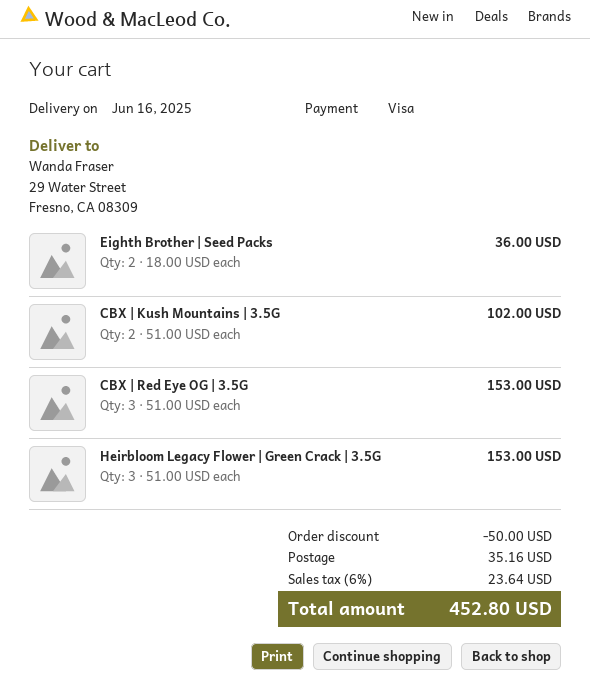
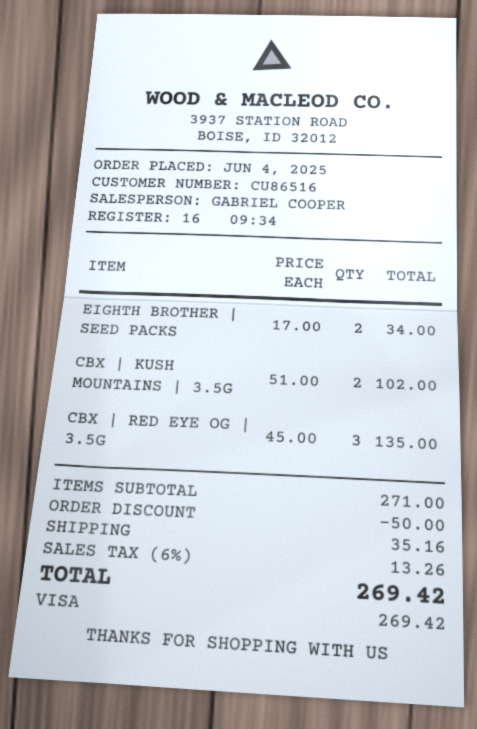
Eighth Brother | Seed Packs: 2 x 18.00 = 36.00 -> 2 x 17.00 = 34.00
CBX | Red Eye OG | 3.5G: 3 x 51.00 = 153.00 -> 3 x 45.00 = 135.00
Heirbloom Legacy Flower | Green Crack | 3.5G: 3 x 51.00 = 153.00 -> none
tax: 6% = 23.64 -> 6% = 13.26
total: 452.80 -> 269.42

